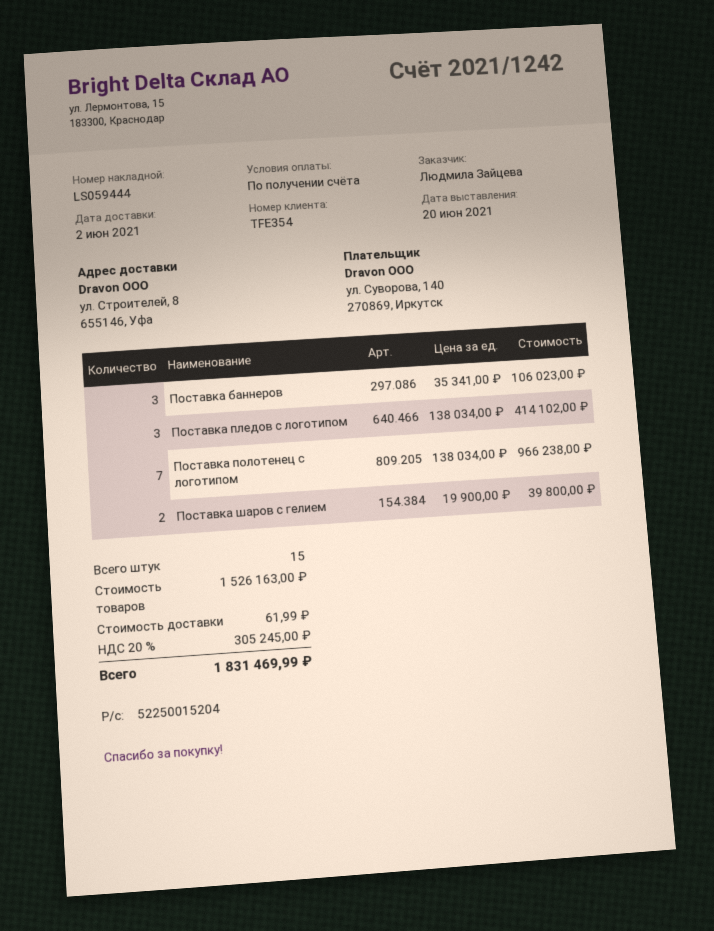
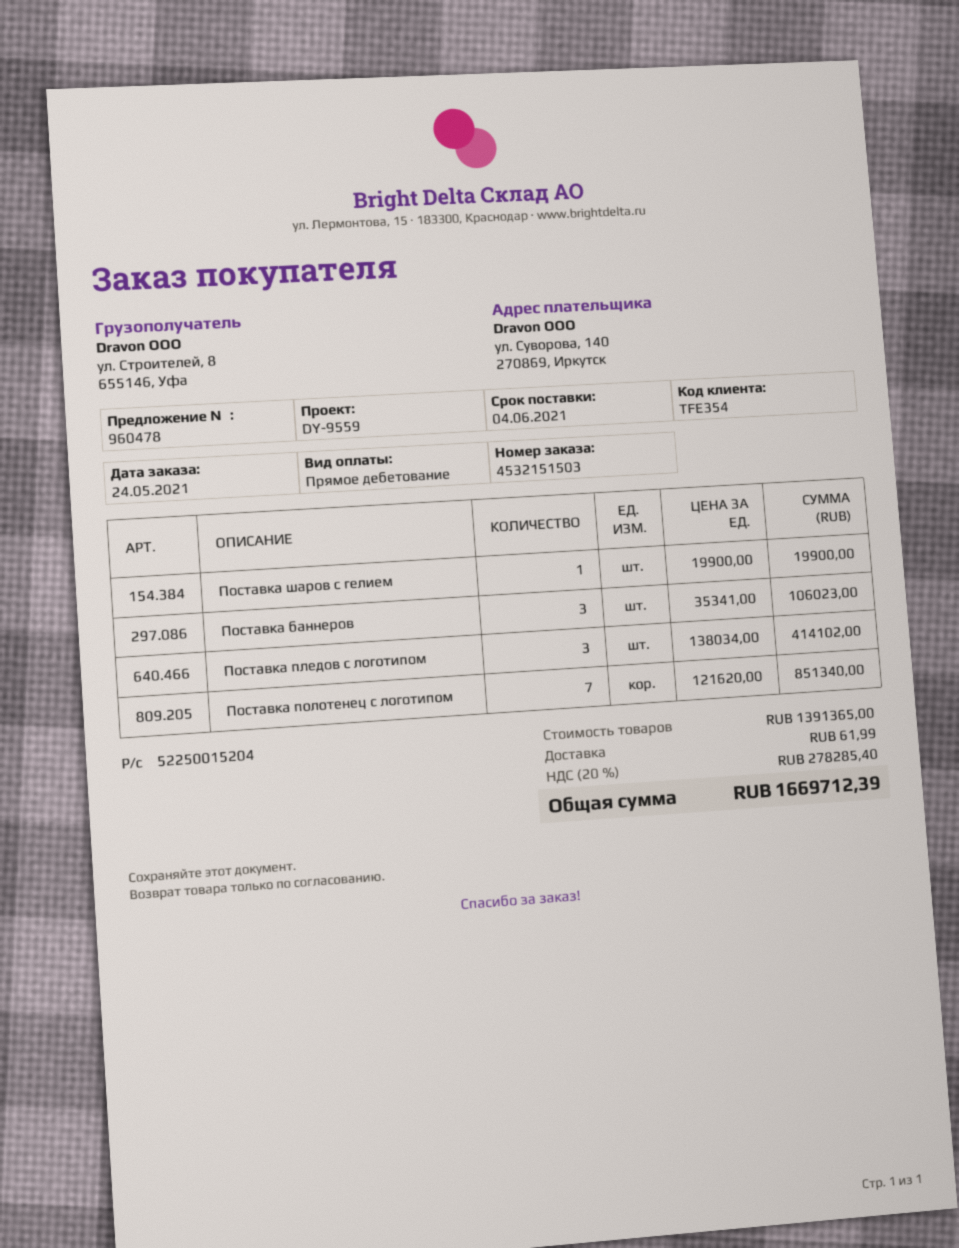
delivery date: 2021-06-02 -> 2021-06-04
Поставка полотенец с логотипом: 7 x 138034.00 = 966238.00 -> 7 x 121620.00 = 851340.00
Поставка шаров с гелием: 2 x 19900.00 = 39800.00 -> 1 x 19900.00 = 19900.00
subtotal: 1526163.00 -> 1391365.00
tax: 20% = 305245.00 -> 20% = 278285.40
total: 1831469.99 -> 1669712.39

